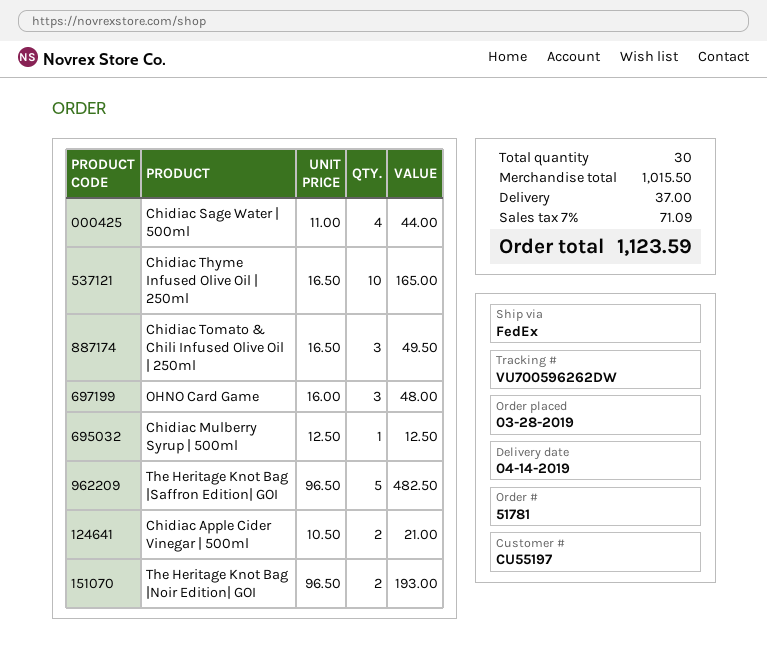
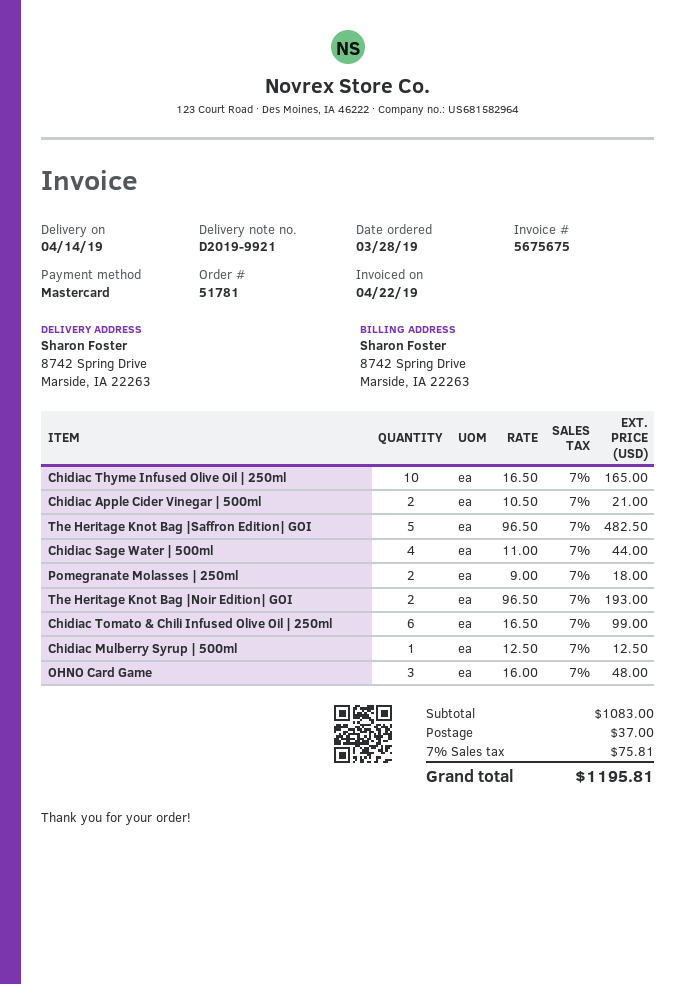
Chidiac Tomato & Chili Infused Olive Oil | 250ml: 3 x 16.50 = 49.50 -> 6 x 16.50 = 99.00
Pomegranate Molasses | 250ml: none -> 2 x 9.00 = 18.00
subtotal: 1015.50 -> 1083.00
tax: 7% = 71.09 -> 7% = 75.81
total: 1123.59 -> 1195.81

